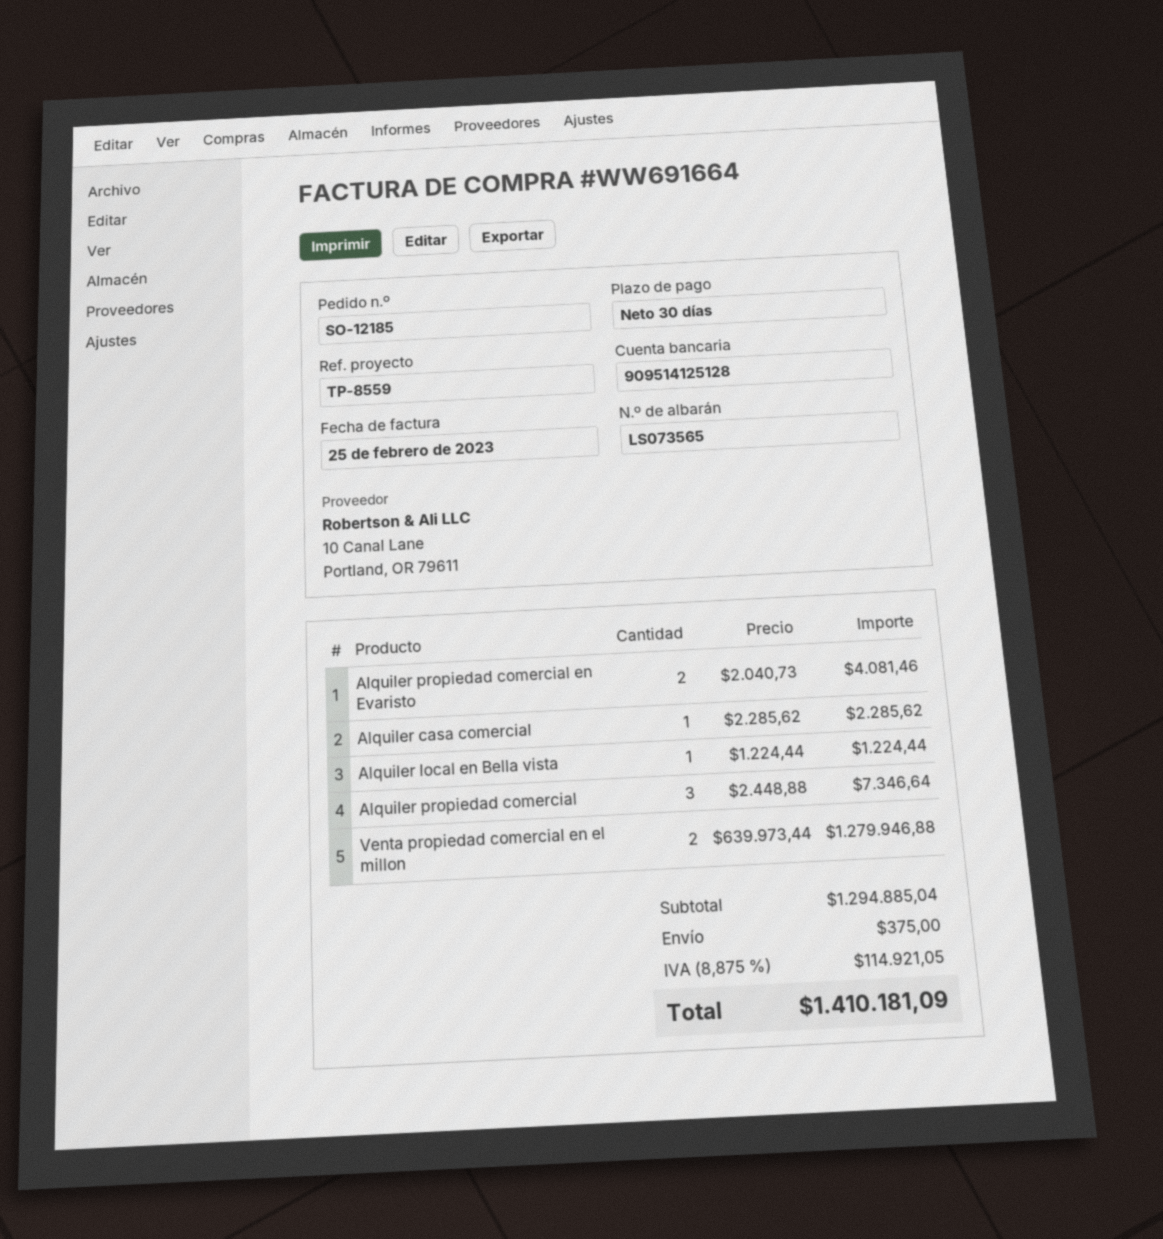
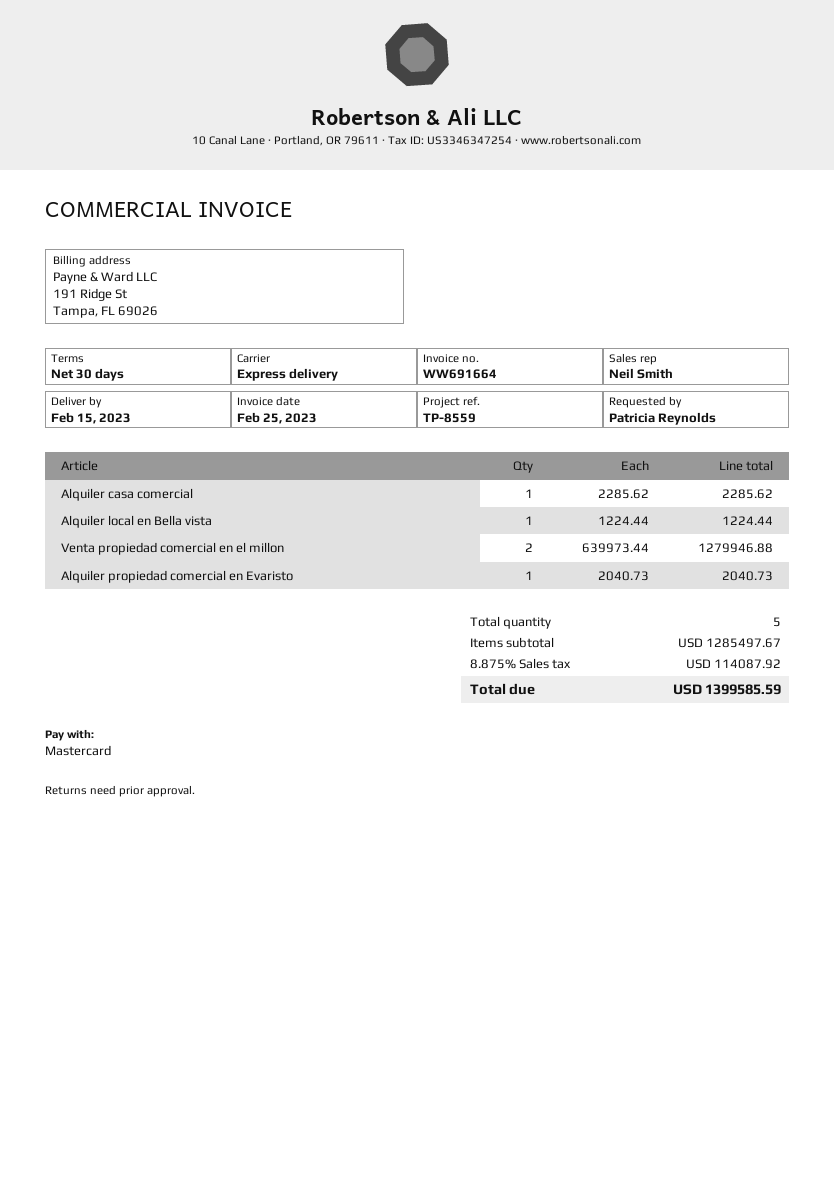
Alquiler propiedad comercial en Evaristo: 2 x 2040.73 = 4081.46 -> 1 x 2040.73 = 2040.73
Alquiler propiedad comercial: 3 x 2448.88 = 7346.64 -> none
subtotal: 1294885.04 -> 1285497.67
shipping: 375.00 -> none
tax: 8.875% = 114921.05 -> 8.875% = 114087.92
total: 1410181.09 -> 1399585.59

